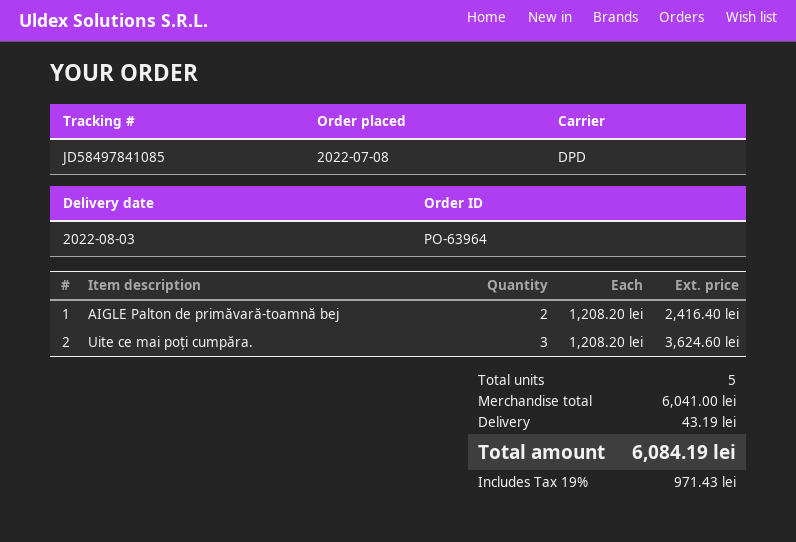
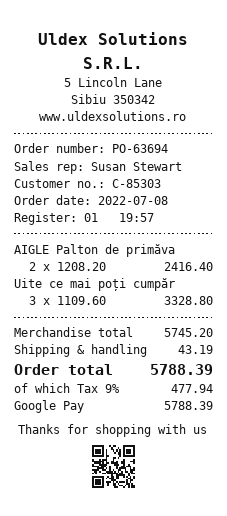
order number: PO-63964 -> PO-63694
Uite ce mai poți cumpăra.: 3 x 1208.20 = 3624.60 -> 3 x 1109.60 = 3328.80
subtotal: 6041.00 -> 5745.20
tax: 19% = 971.43 -> 9% = 477.94
total: 6084.19 -> 5788.39

